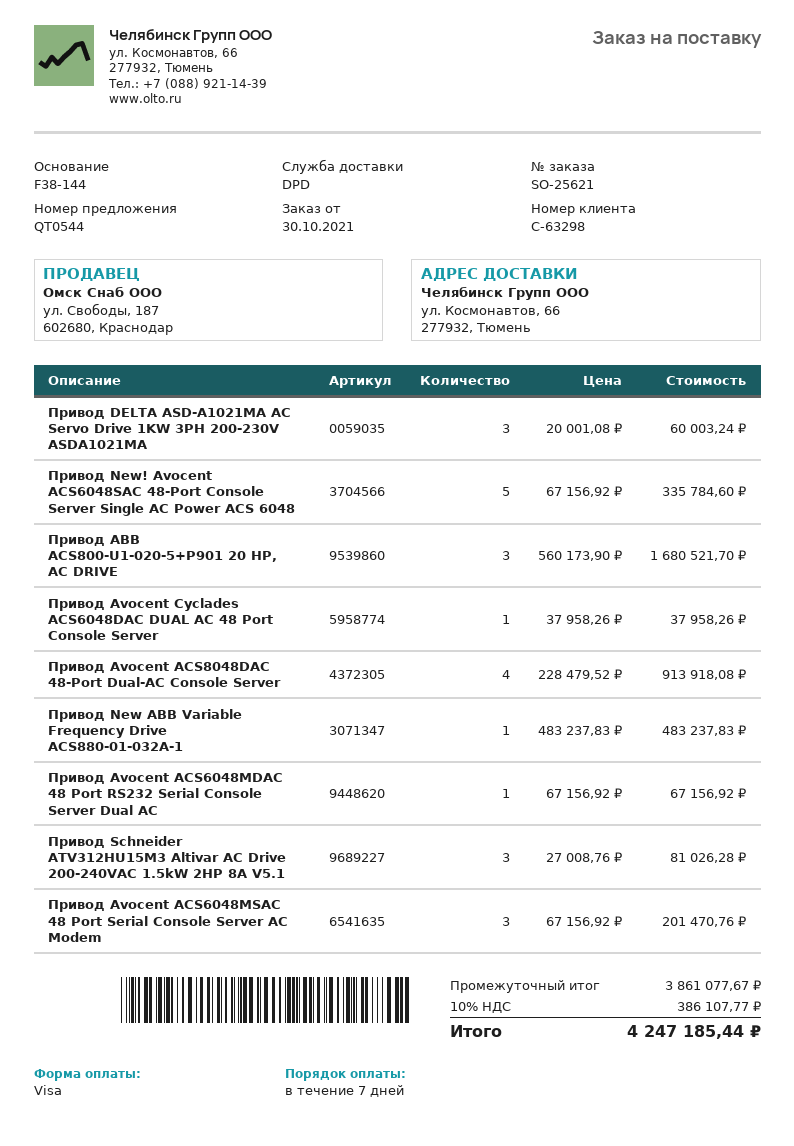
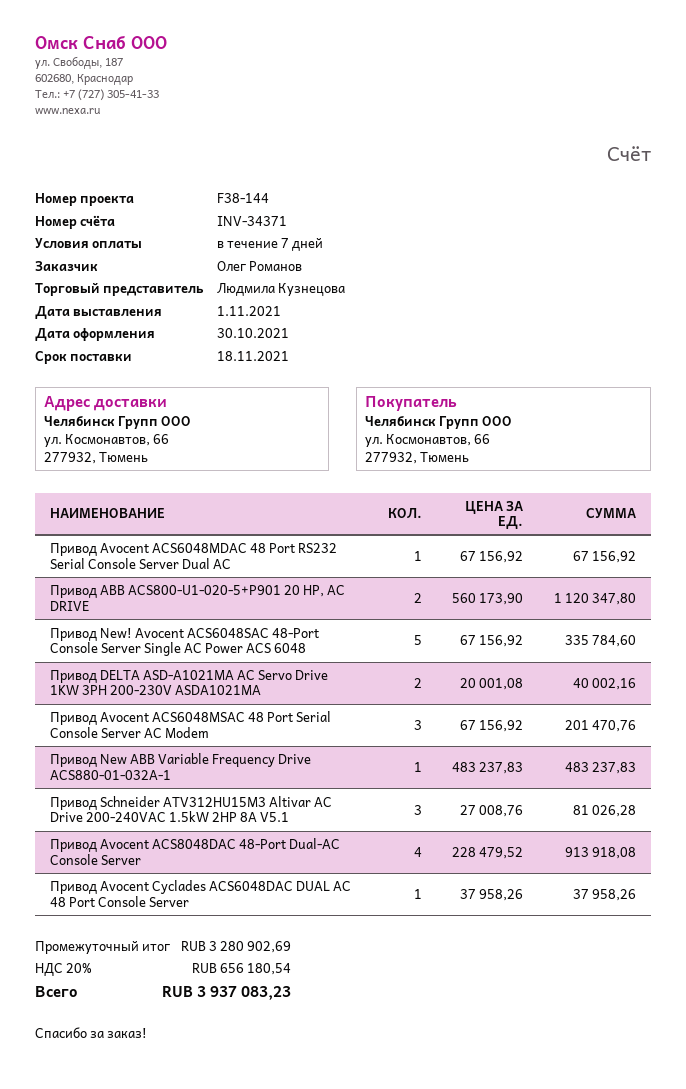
Привод DELTA ASD-A1021MA AC Servo Drive 1KW 3PH 200-230V ASDA1021MA: 3 x 20001.08 = 60003.24 -> 2 x 20001.08 = 40002.16
Привод ABB ACS800-U1-020-5+P901 20 HP, AC DRIVE: 3 x 560173.90 = 1680521.70 -> 2 x 560173.90 = 1120347.80
subtotal: 3861077.67 -> 3280902.69
tax: 10% = 386107.77 -> 20% = 656180.54
total: 4247185.44 -> 3937083.23

